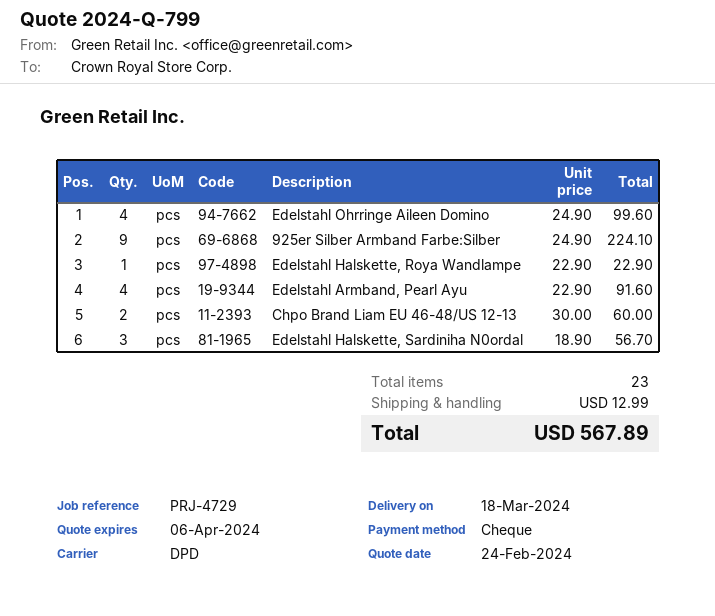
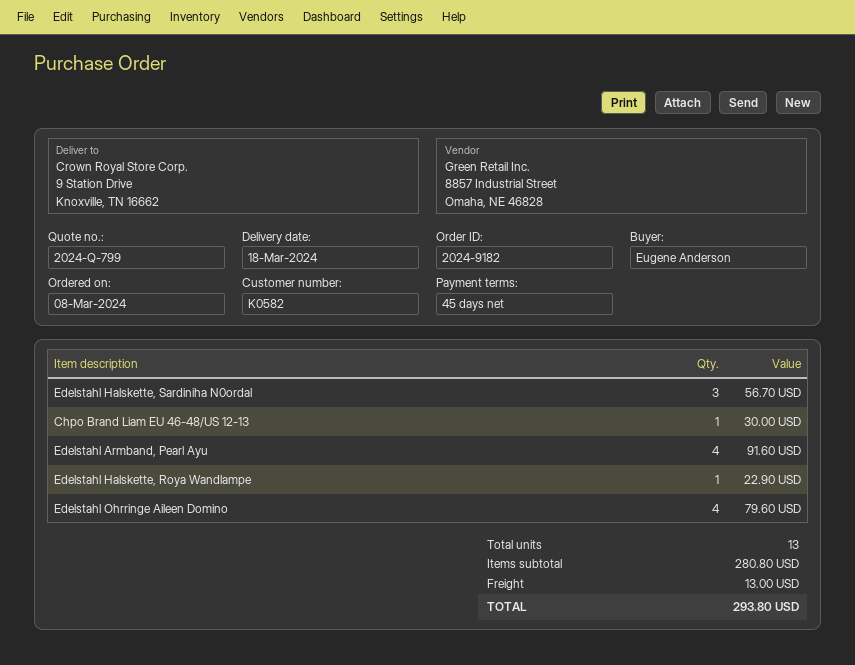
Edelstahl Ohrringe Aileen Domino: 4 for 99.60 -> 4 for 79.60
925er Silber Armband Farbe:Silber: 9 for 224.10 -> none
Chpo Brand Liam EU 46-48/US 12-13: 2 for 60.00 -> 1 for 30.00
total quantity: 23 -> 13
shipping: 12.99 -> 13.00
total: 567.89 -> 293.80

